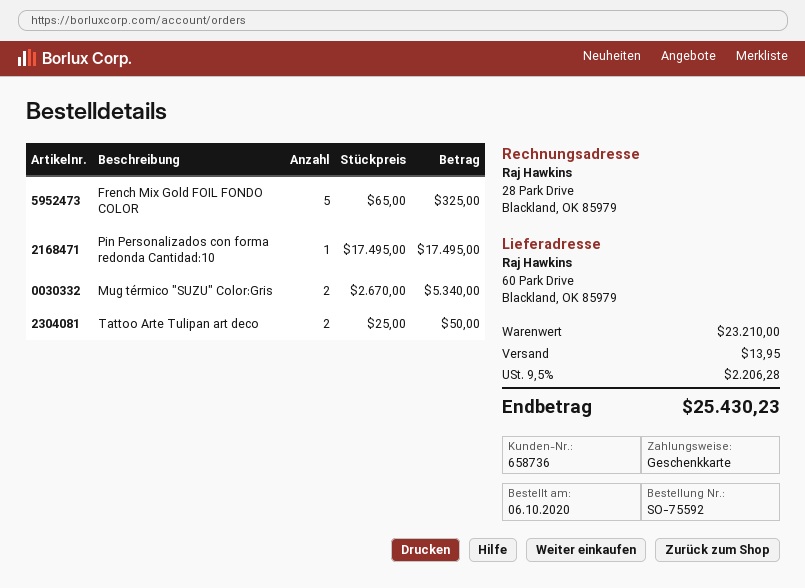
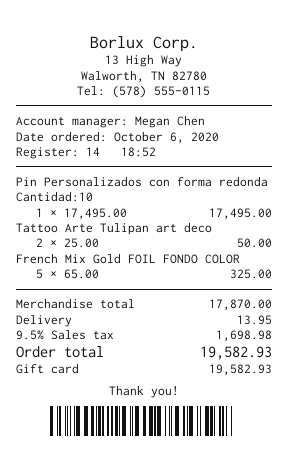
Mug térmico "SUZU" Color:Gris: 2 x 2670.00 = 5340.00 -> none
subtotal: 23210.00 -> 17870.00
tax: 9.5% = 2206.28 -> 9.5% = 1698.98
total: 25430.23 -> 19582.93

